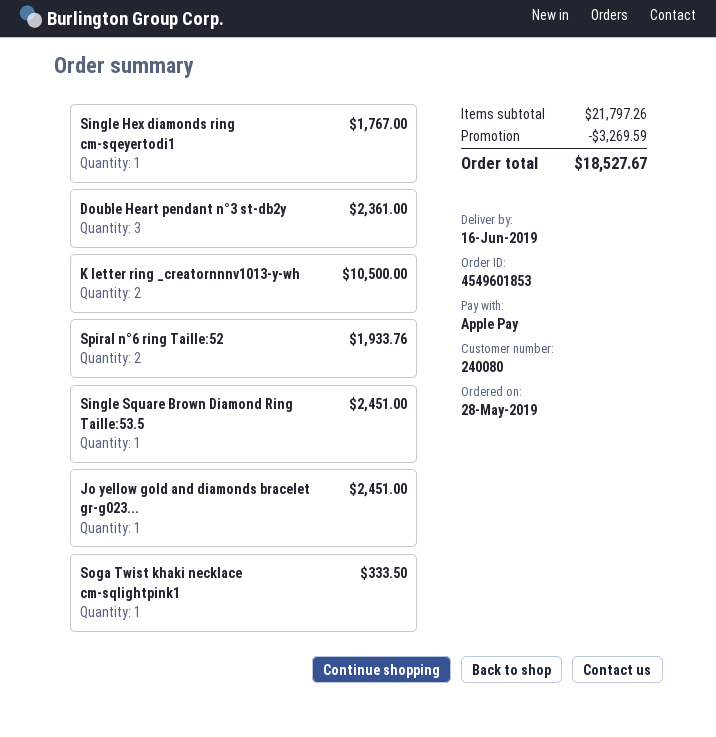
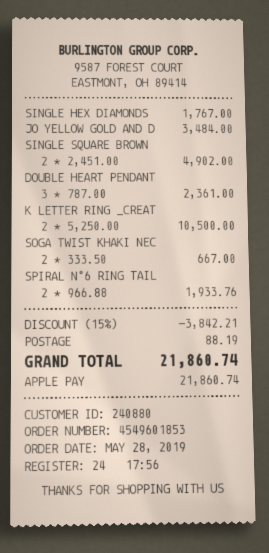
customer number: 240080 -> 240880
Single Square Brown Diamond Ring Taille:53.5: 1 for 2451.00 -> 2 for 4902.00
Jo yellow gold and diamonds bracelet gr-g023...: 1 for 2451.00 -> 1 for 3484.00
Soga Twist khaki necklace cm-sqlightpink1: 1 for 333.50 -> 2 for 667.00
discount: 3269.59 -> 3842.21
shipping: none -> 88.19
total: 18527.67 -> 21860.74

